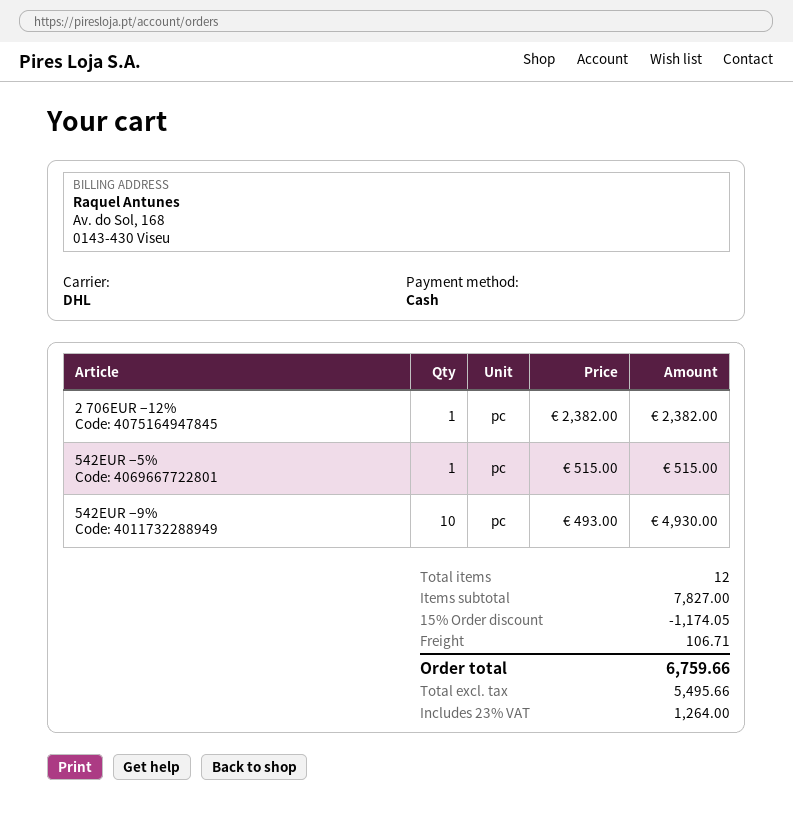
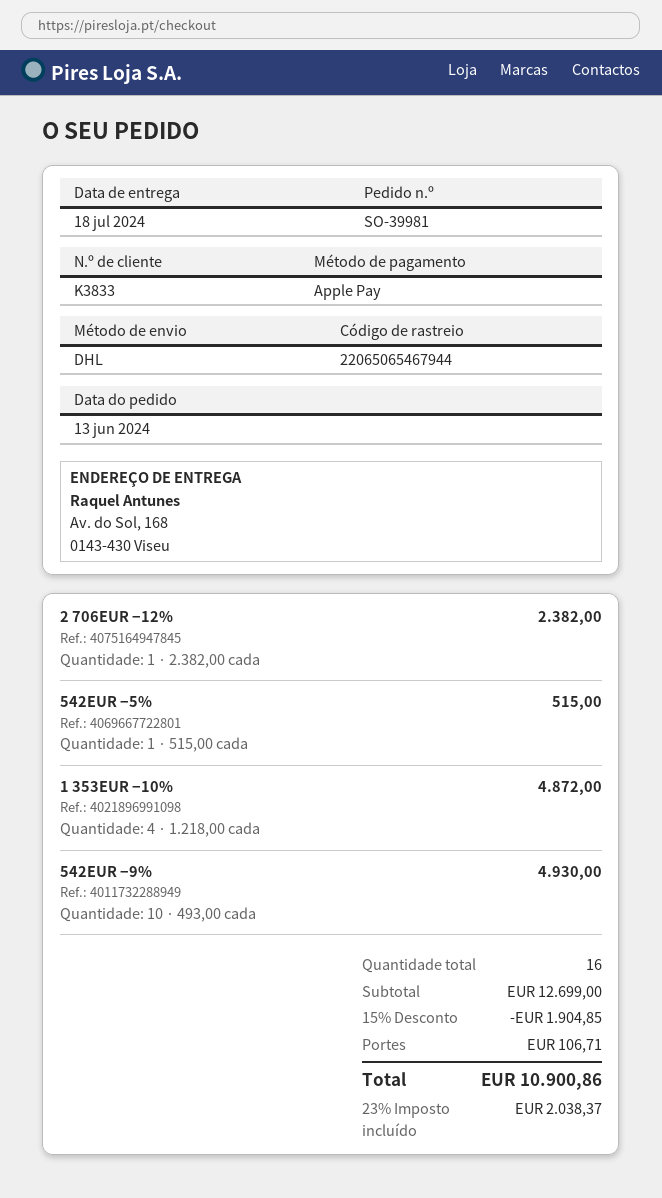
payment method: cash -> Apple Pay
1 353EUR −10%: none -> 4 x 1218.00 = 4872.00
total quantity: 12 -> 16
subtotal: 7827.00 -> 12699.00
discount: 15% = 1174.05 -> 15% = 1904.85
tax: 23% = 1264.00 -> 23% = 2038.37
total: 6759.66 -> 10900.86

